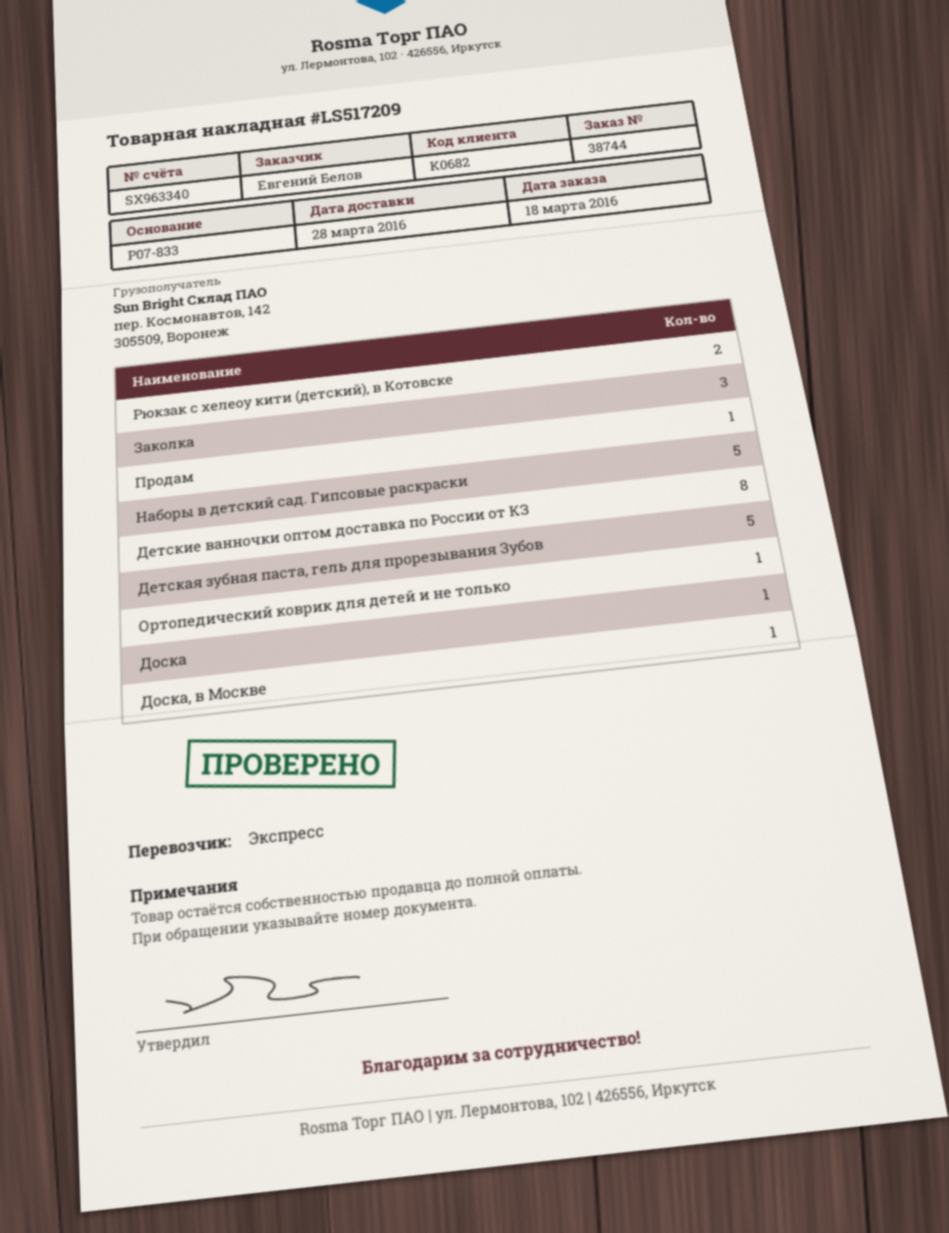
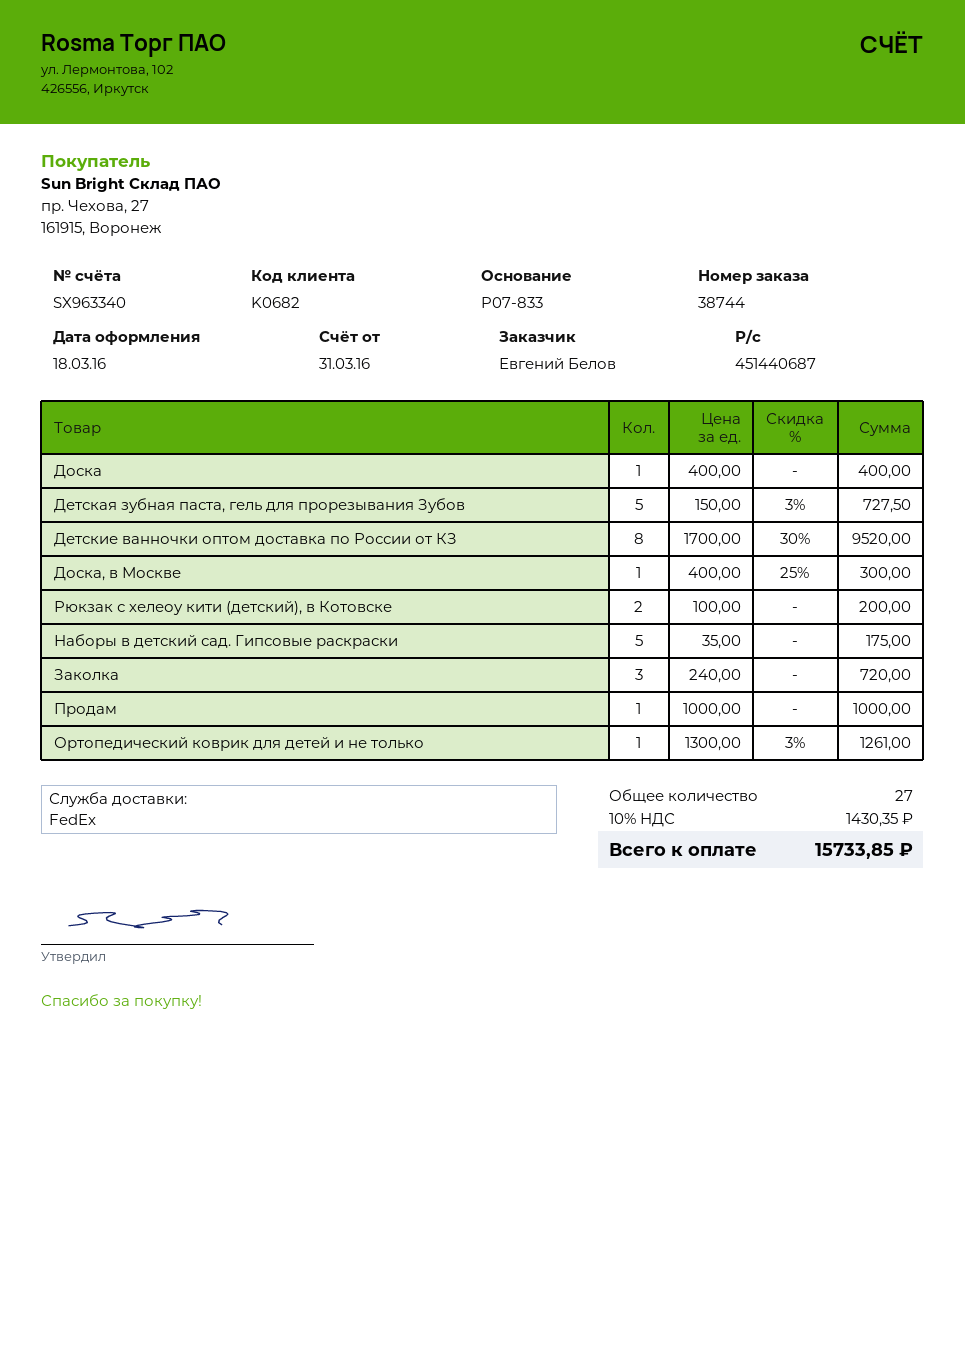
shipping method: express -> FedEx

